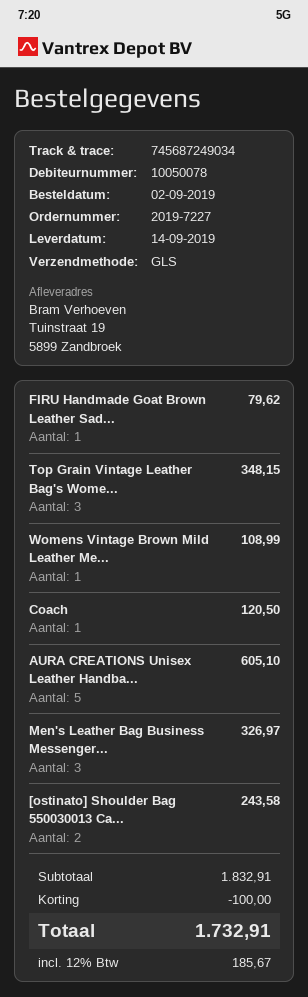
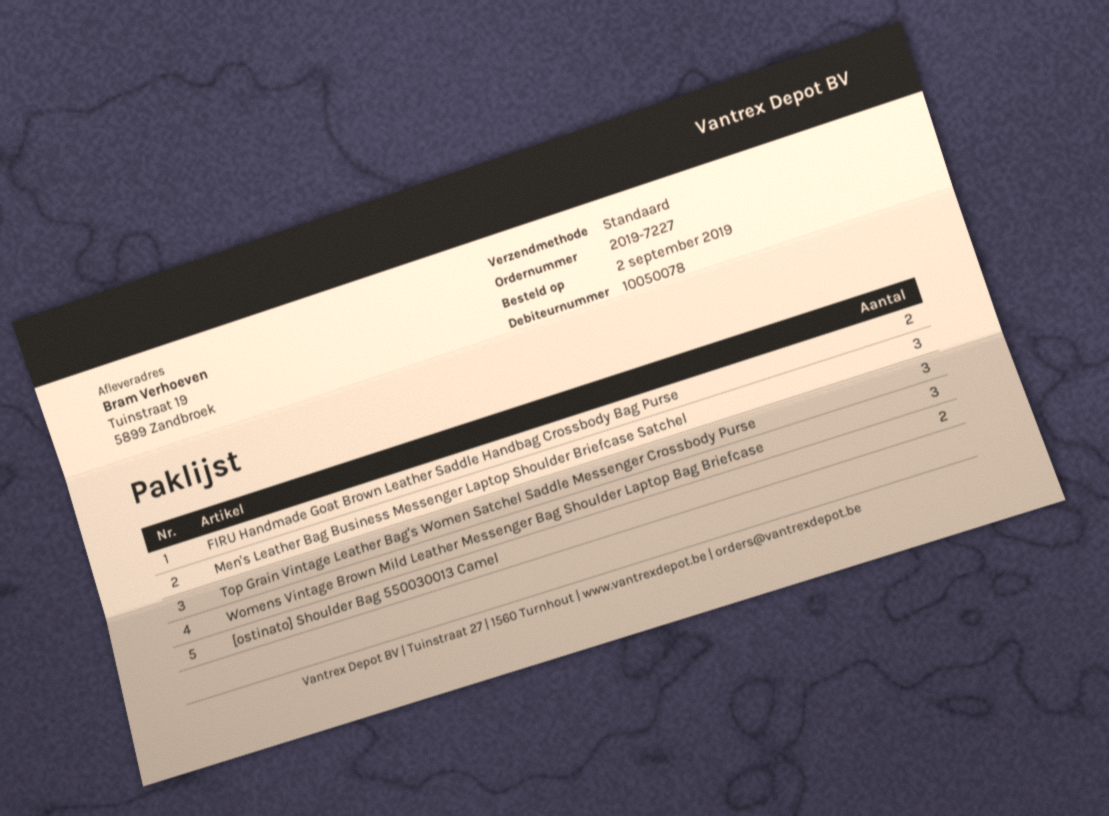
shipping method: GLS -> standard
FIRU Handmade Goat Brown Leather Sad...: 1 -> 2
Womens Vintage Brown Mild Leather Me...: 1 -> 3
Coach: 1 -> none
AURA CREATIONS Unisex Leather Handba...: 5 -> none

